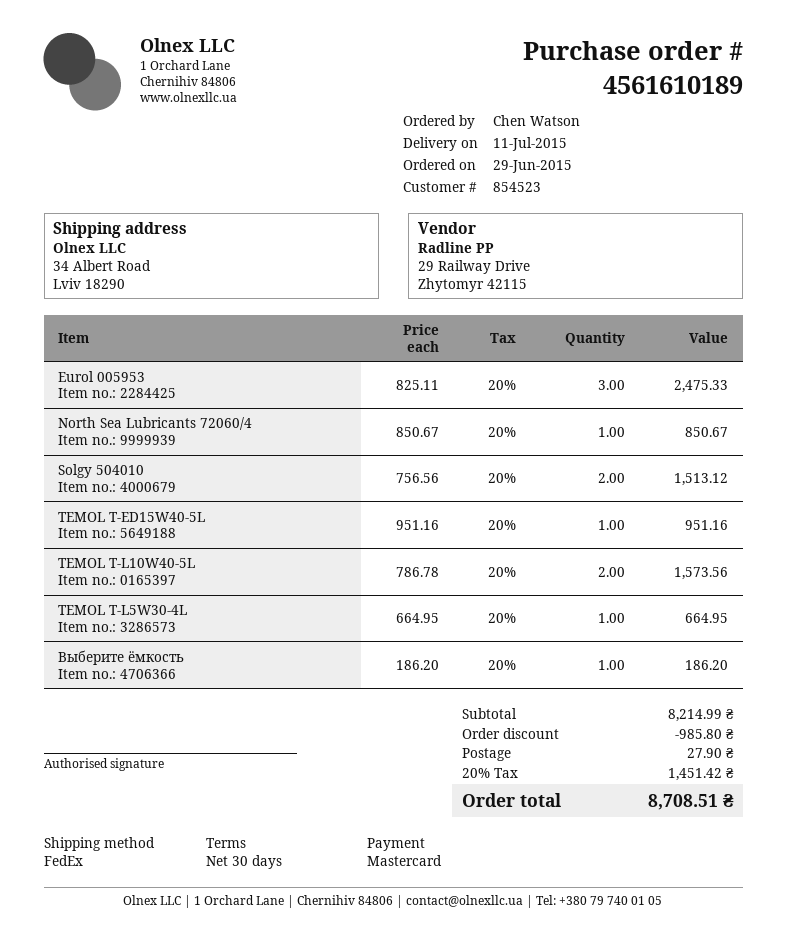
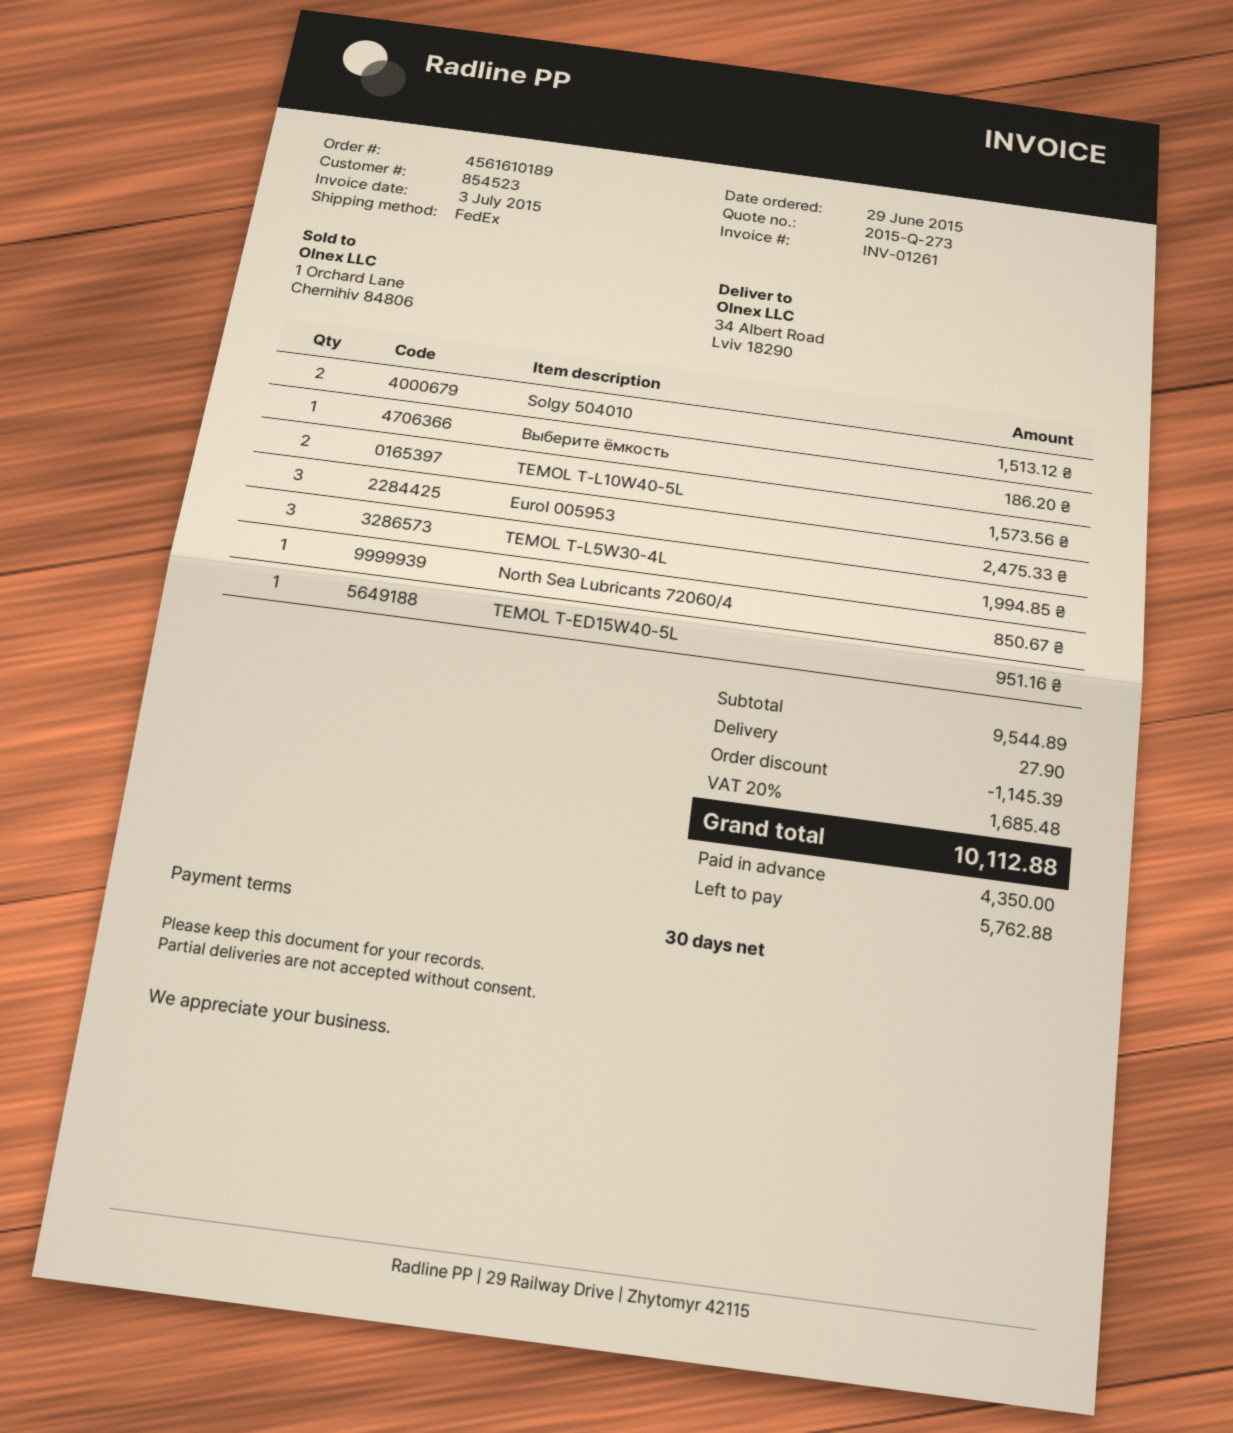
TEMOL T-L5W30-4L: 1 for 664.95 -> 3 for 1994.85
subtotal: 8214.99 -> 9544.89
discount: 985.80 -> 1145.39
tax: 20% = 1451.42 -> 20% = 1685.48
total: 8708.51 -> 10112.88

